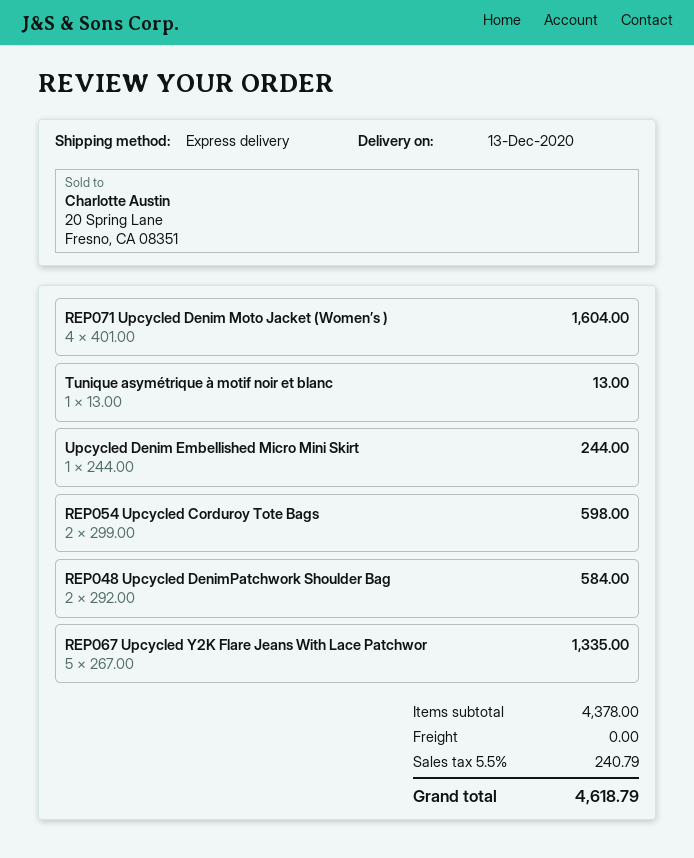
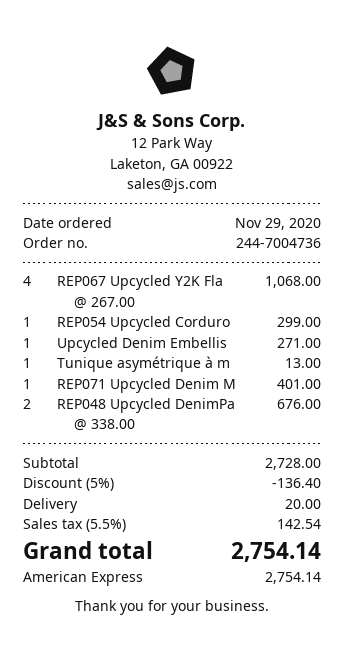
REP071 Upcycled Denim Moto Jacket (Women’s ): 4 x 401.00 = 1604.00 -> 1 x 401.00 = 401.00
Upcycled Denim Embellished Micro Mini Skirt: 1 x 244.00 = 244.00 -> 1 x 271.00 = 271.00
REP054 Upcycled Corduroy Tote Bags: 2 x 299.00 = 598.00 -> 1 x 299.00 = 299.00
REP048 Upcycled DenimPatchwork Shoulder Bag: 2 x 292.00 = 584.00 -> 2 x 338.00 = 676.00
REP067 Upcycled Y2K Flare Jeans With Lace Patchwor: 5 x 267.00 = 1335.00 -> 4 x 267.00 = 1068.00
subtotal: 4378.00 -> 2728.00
discount: none -> 5% = 136.40
shipping: 0.00 -> 20.00
tax: 5.5% = 240.79 -> 5.5% = 142.54
total: 4618.79 -> 2754.14

